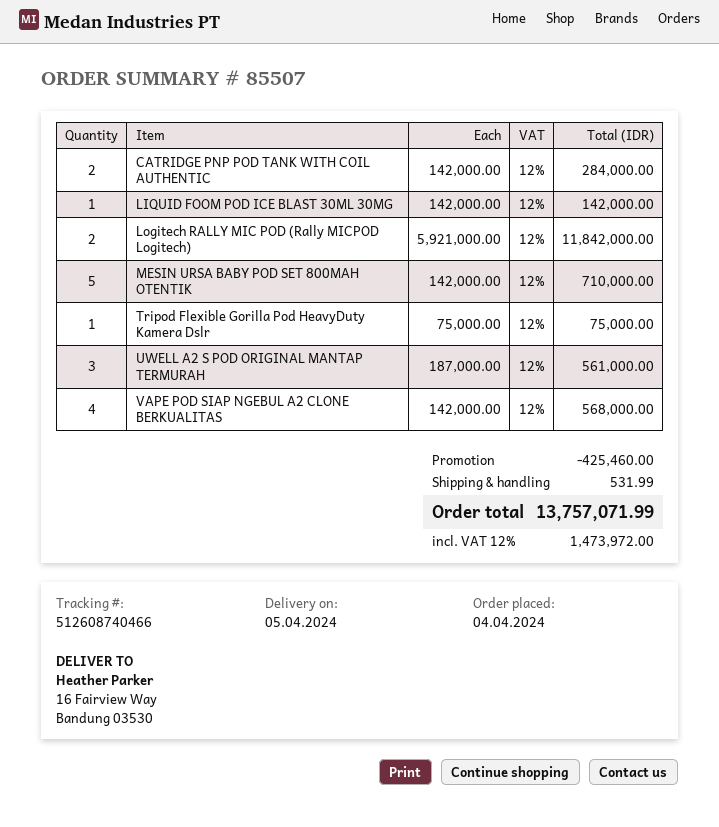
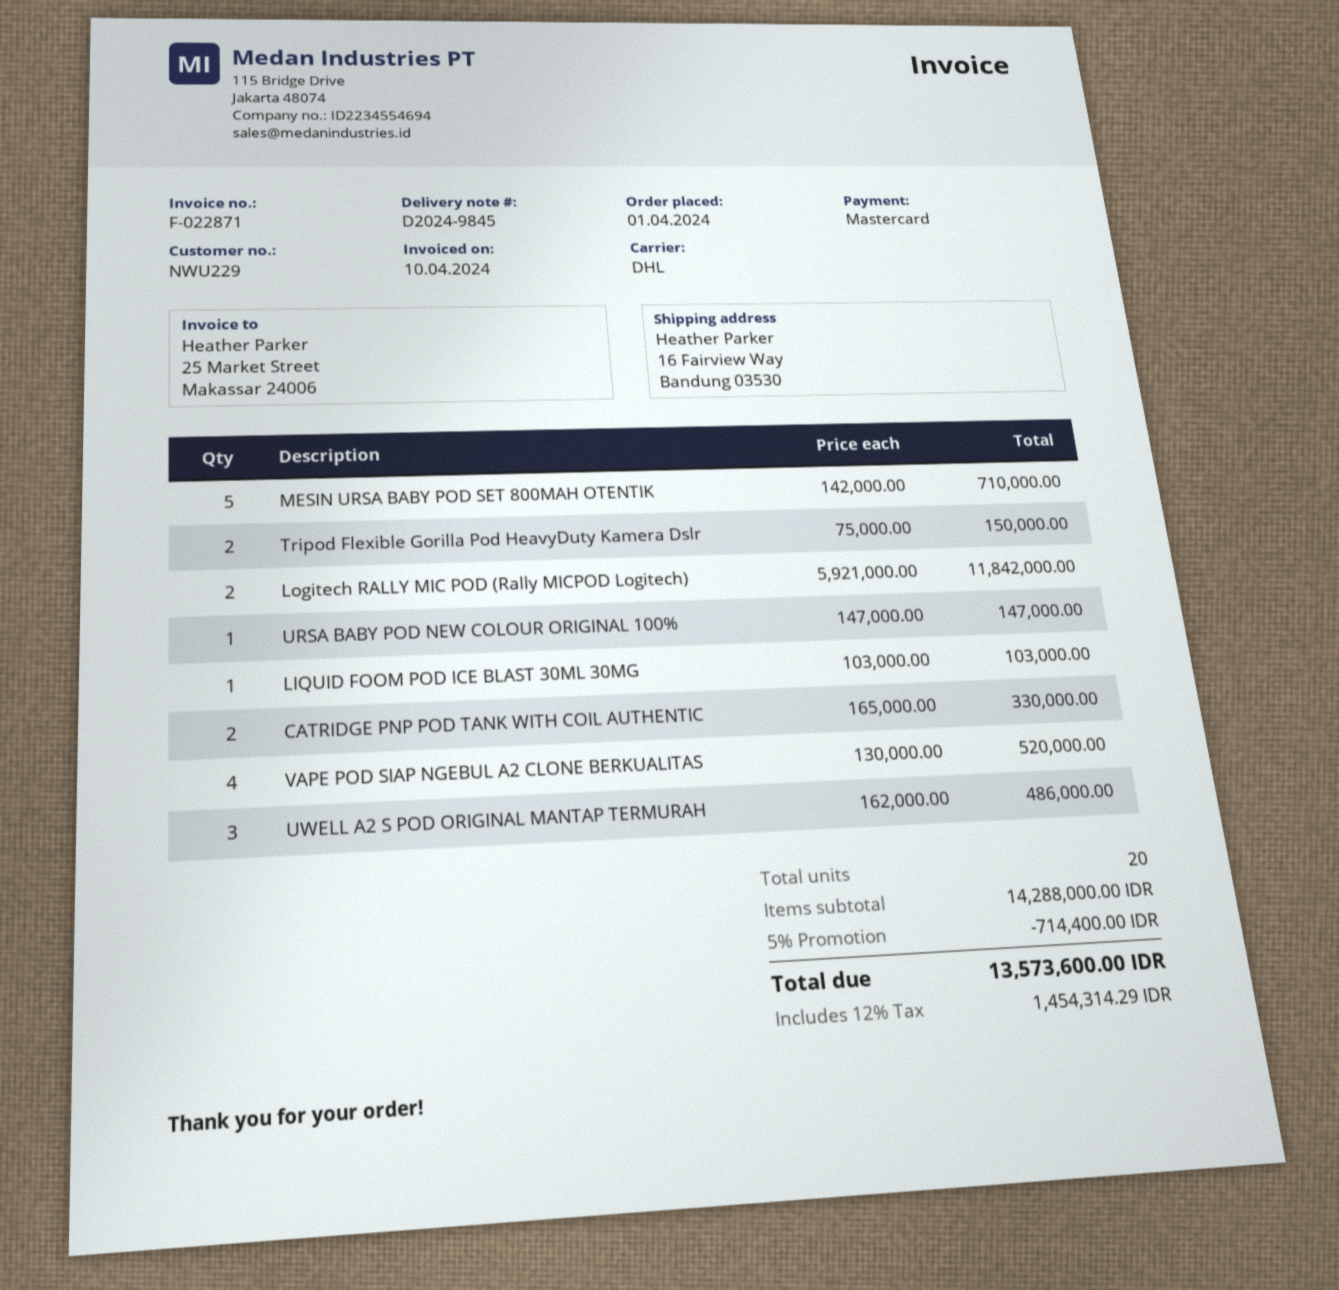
order date: 2024-04-04 -> 2024-04-01
CATRIDGE PNP POD TANK WITH COIL AUTHENTIC: 2 x 142000.00 = 284000.00 -> 2 x 165000.00 = 330000.00
LIQUID FOOM POD ICE BLAST 30ML 30MG: 1 x 142000.00 = 142000.00 -> 1 x 103000.00 = 103000.00
Tripod Flexible Gorilla Pod HeavyDuty Kamera Dslr: 1 x 75000.00 = 75000.00 -> 2 x 75000.00 = 150000.00
UWELL A2 S POD ORIGINAL MANTAP TERMURAH: 3 x 187000.00 = 561000.00 -> 3 x 162000.00 = 486000.00
VAPE POD SIAP NGEBUL A2 CLONE BERKUALITAS: 4 x 142000.00 = 568000.00 -> 4 x 130000.00 = 520000.00
URSA BABY POD NEW COLOUR ORIGINAL 100%: none -> 1 x 147000.00 = 147000.00
discount: 425460.00 -> 714400.00
shipping: 531.99 -> none
tax: 12% = 1473972.00 -> 12% = 1454314.29
total: 13757071.99 -> 13573600.00

